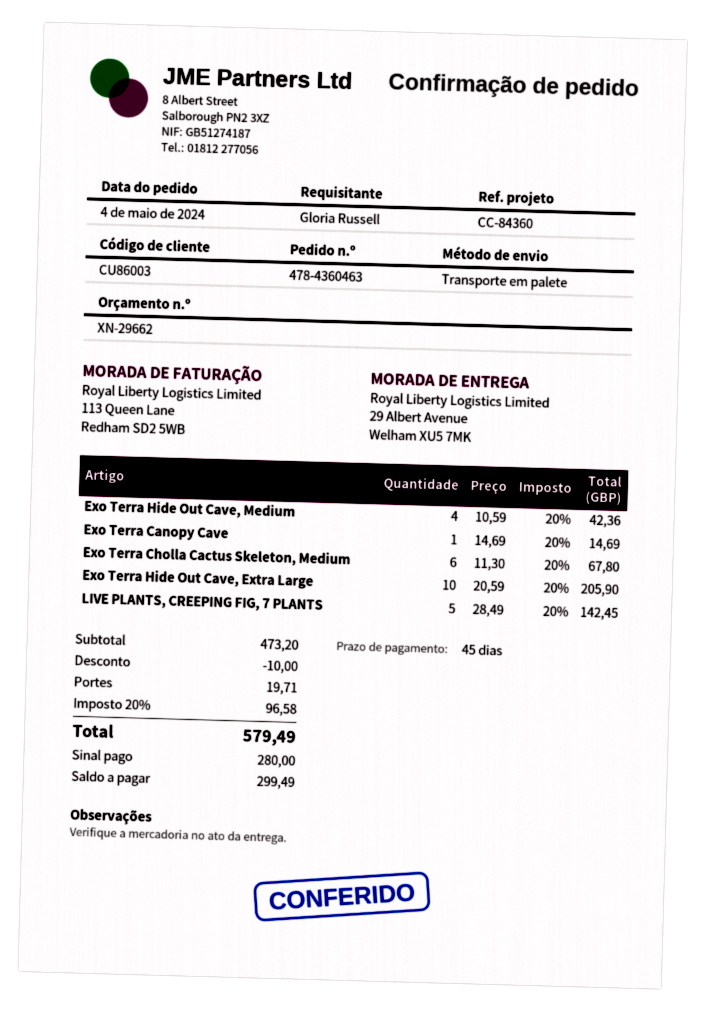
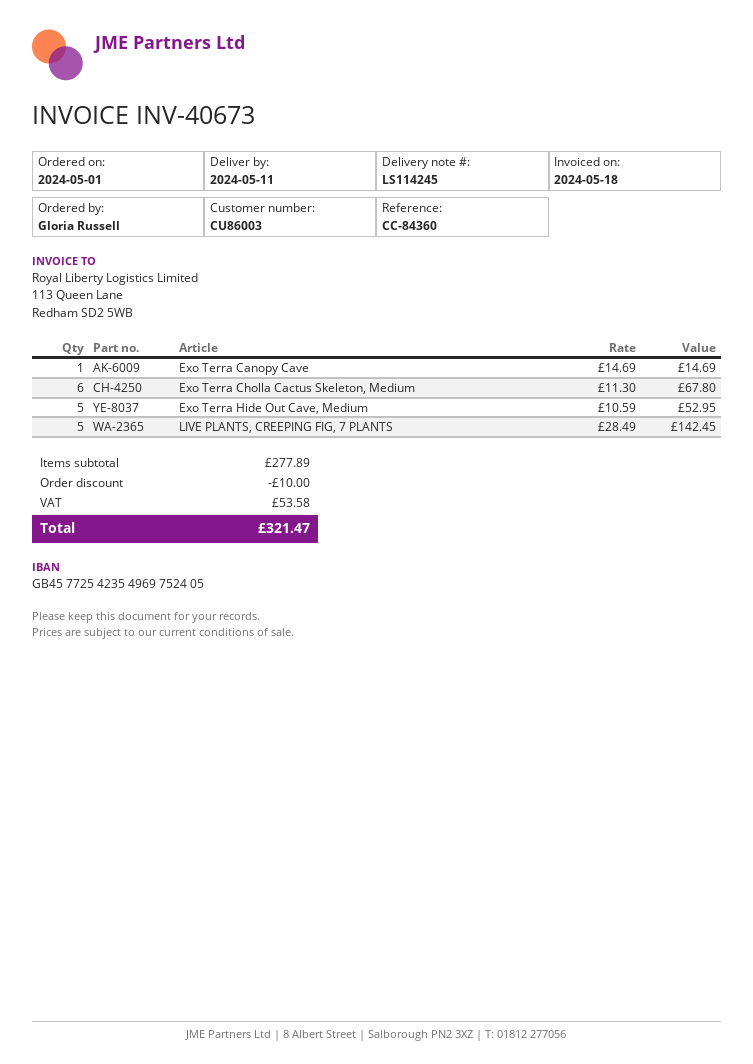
order date: 2024-05-04 -> 2024-05-01
Exo Terra Hide Out Cave, Medium: 4 x 10.59 = 42.36 -> 5 x 10.59 = 52.95
Exo Terra Hide Out Cave, Extra Large: 10 x 20.59 = 205.90 -> none
subtotal: 473.20 -> 277.89
shipping: 19.71 -> none
tax: 96.58 -> 53.58
total: 579.49 -> 321.47

